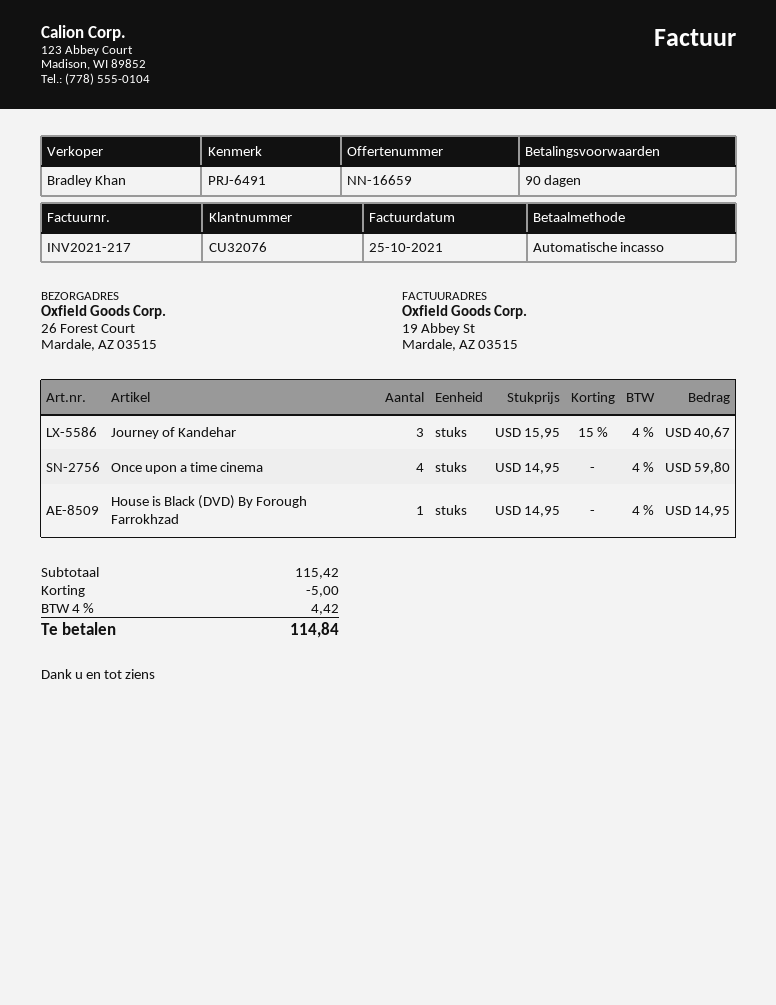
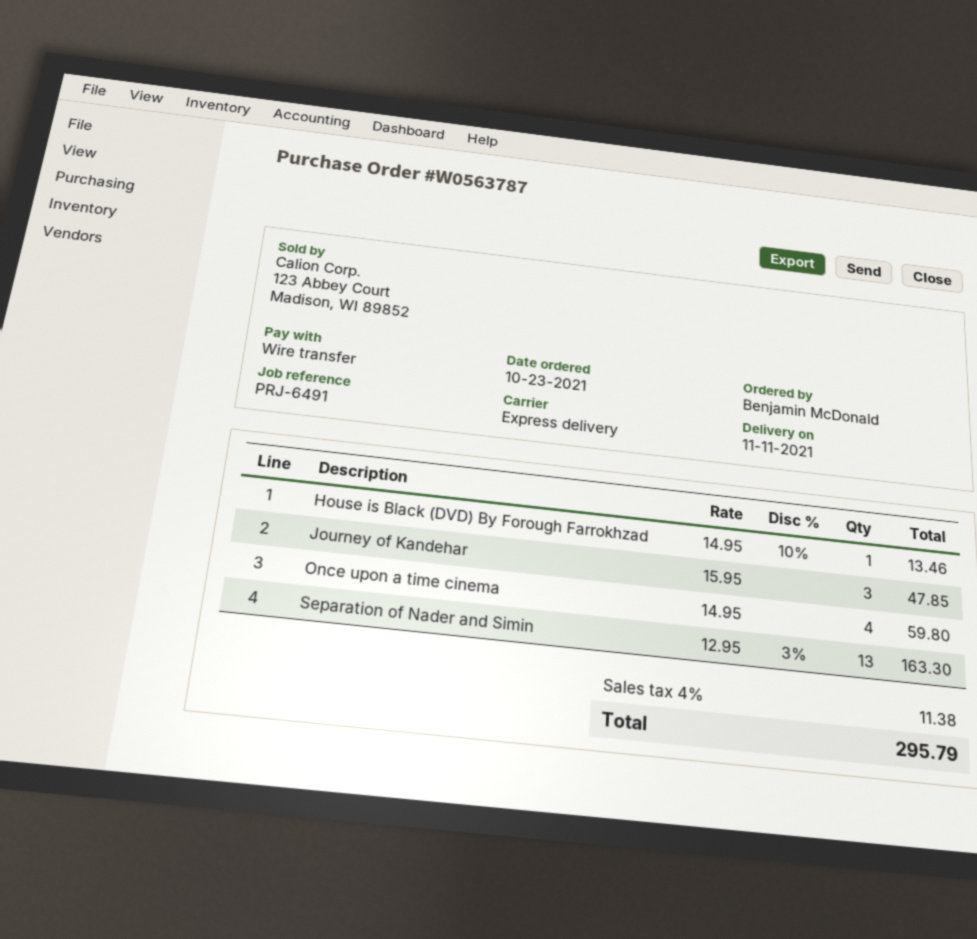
payment method: direct debit -> bank transfer
Journey of Kandehar: 3 x 15.95 - 15% = 40.67 -> 3 x 15.95 = 47.85
House is Black (DVD) By Forough Farrokhzad: 1 x 14.95 = 14.95 -> 1 x 14.95 - 10% = 13.46
Separation of Nader and Simin: none -> 13 x 12.95 - 3% = 163.30
discount: 5.00 -> none
tax: 4% = 4.42 -> 4% = 11.38
total: 114.84 -> 295.79

